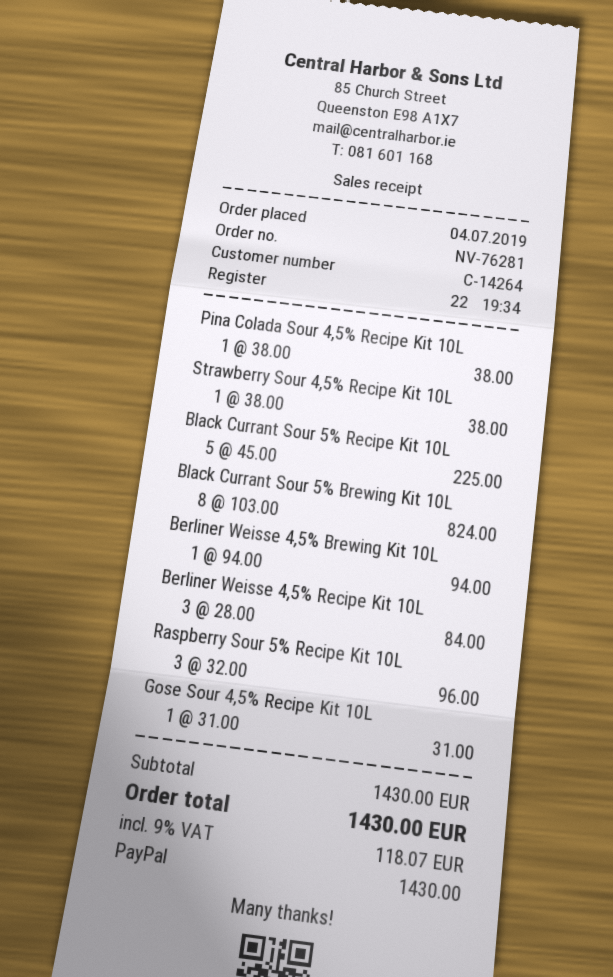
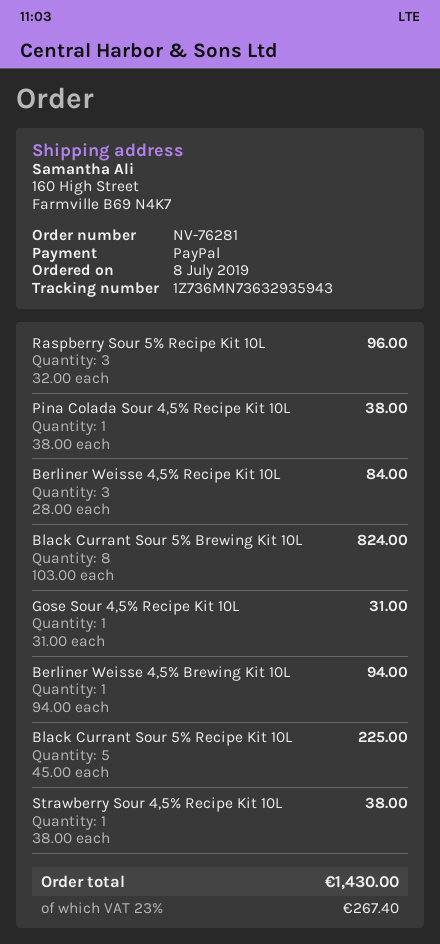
order date: 2019-07-04 -> 2019-07-08
tax: 9% = 118.07 -> 23% = 267.40

